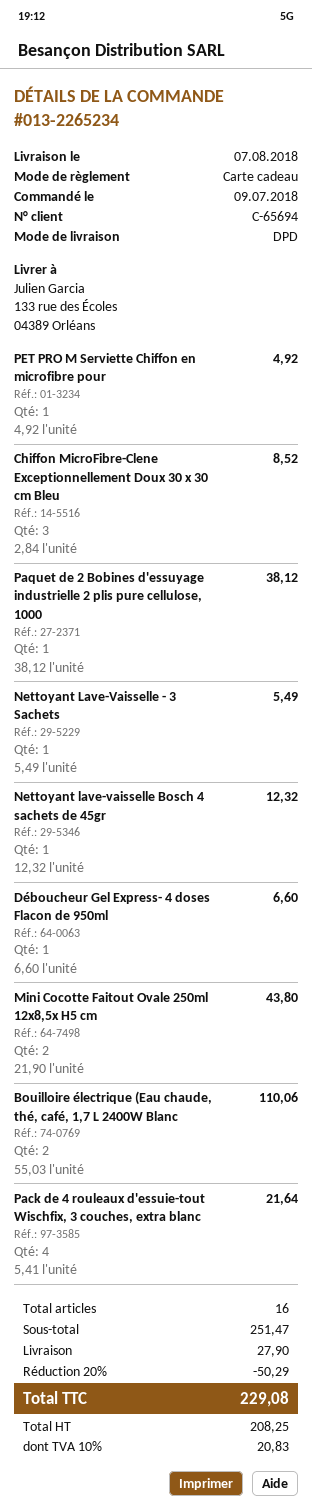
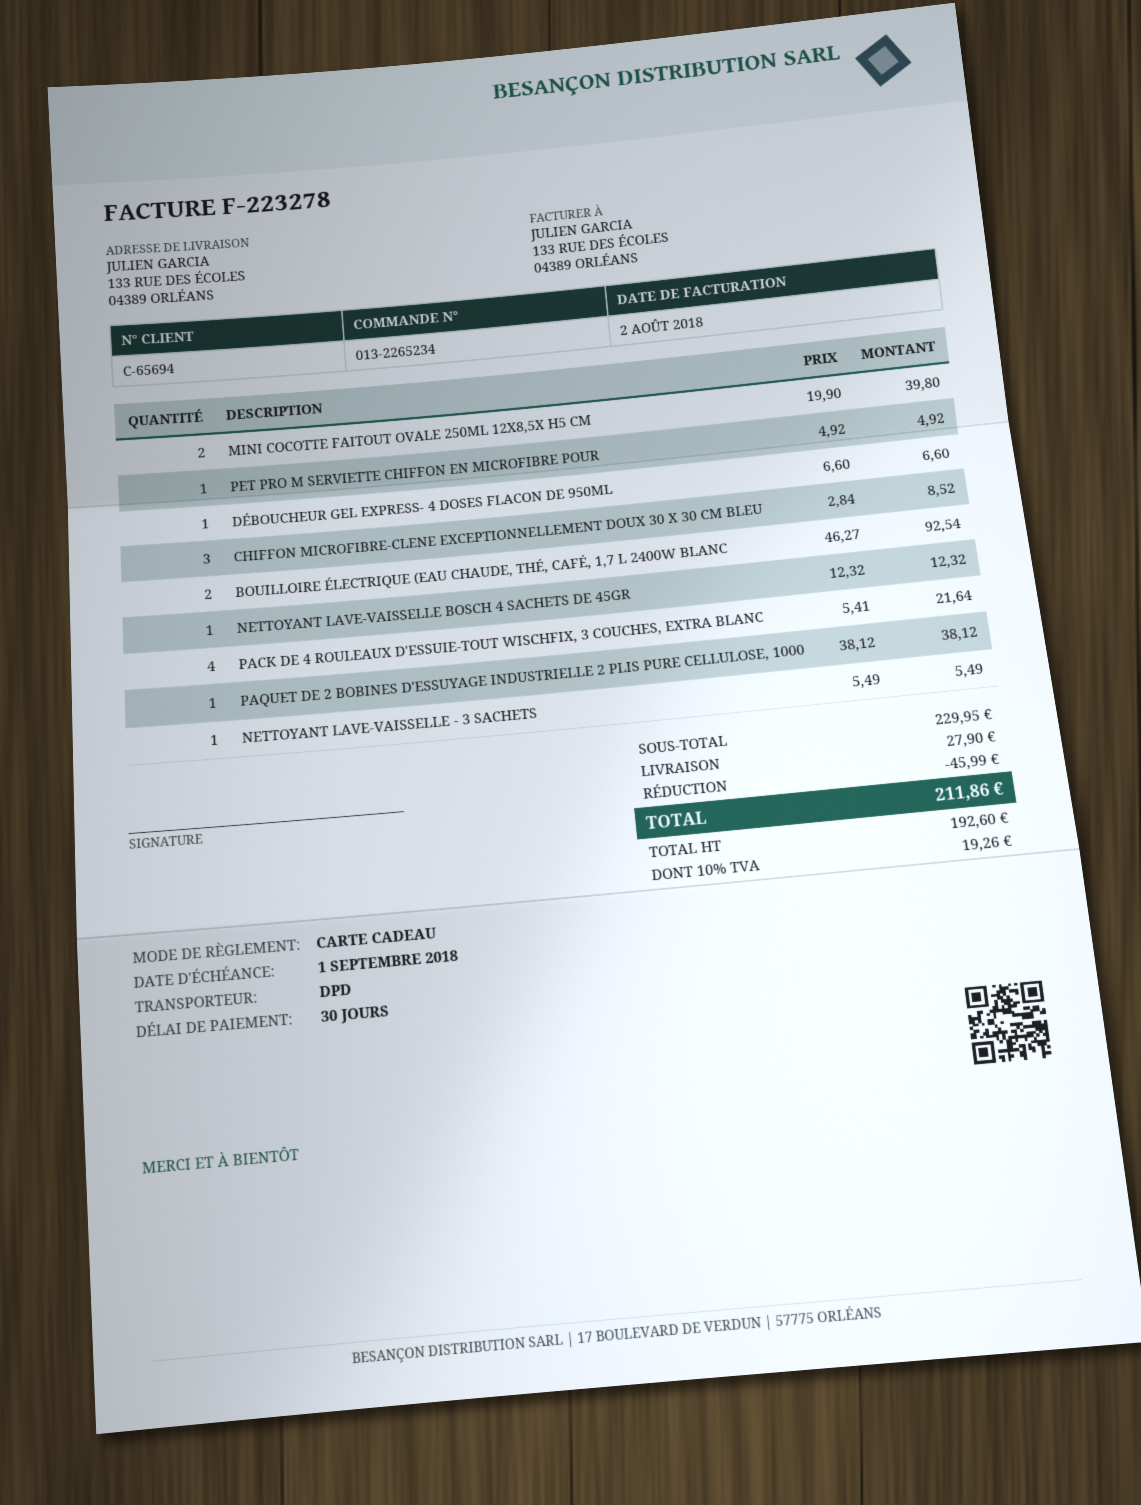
Mini Cocotte Faitout Ovale 250ml 12x8,5x H5 cm: 2 x 21.90 = 43.80 -> 2 x 19.90 = 39.80
Bouilloire électrique (Eau chaude, thé, café, 1,7 L 2400W Blanc: 2 x 55.03 = 110.06 -> 2 x 46.27 = 92.54
subtotal: 251.47 -> 229.95
discount: 50.29 -> 45.99
net: 208.25 -> 192.60
tax: 10% = 20.83 -> 10% = 19.26
total: 229.08 -> 211.86

